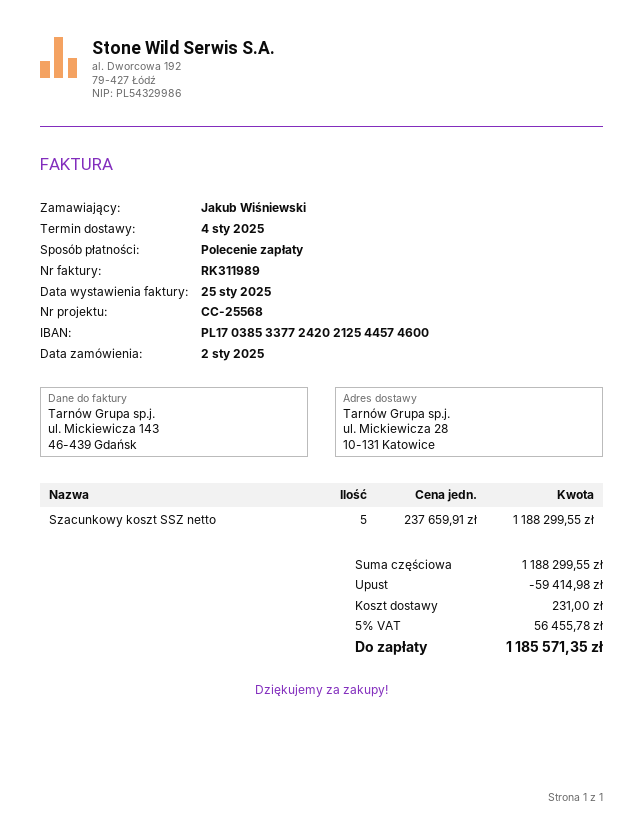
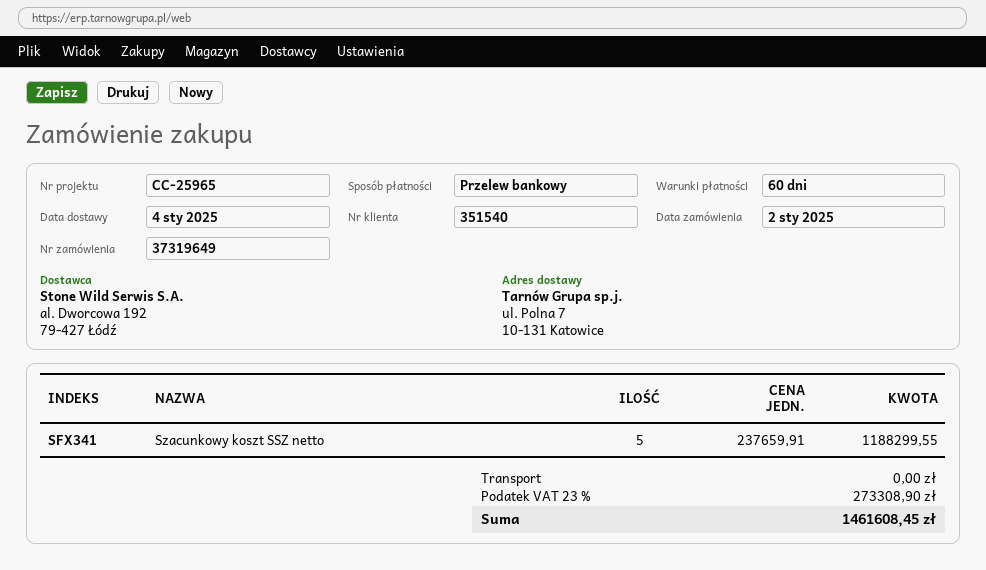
reference: CC-25568 -> CC-25965
payment method: direct debit -> bank transfer
ship to: ul. Mickiewicza 28, 10-131 Katowice -> ul. Polna 7, 10-131 Katowice
discount: 59414.98 -> none
shipping: 231.00 -> 0.00
tax: 5% = 56455.78 -> 23% = 273308.90
total: 1185571.35 -> 1461608.45

